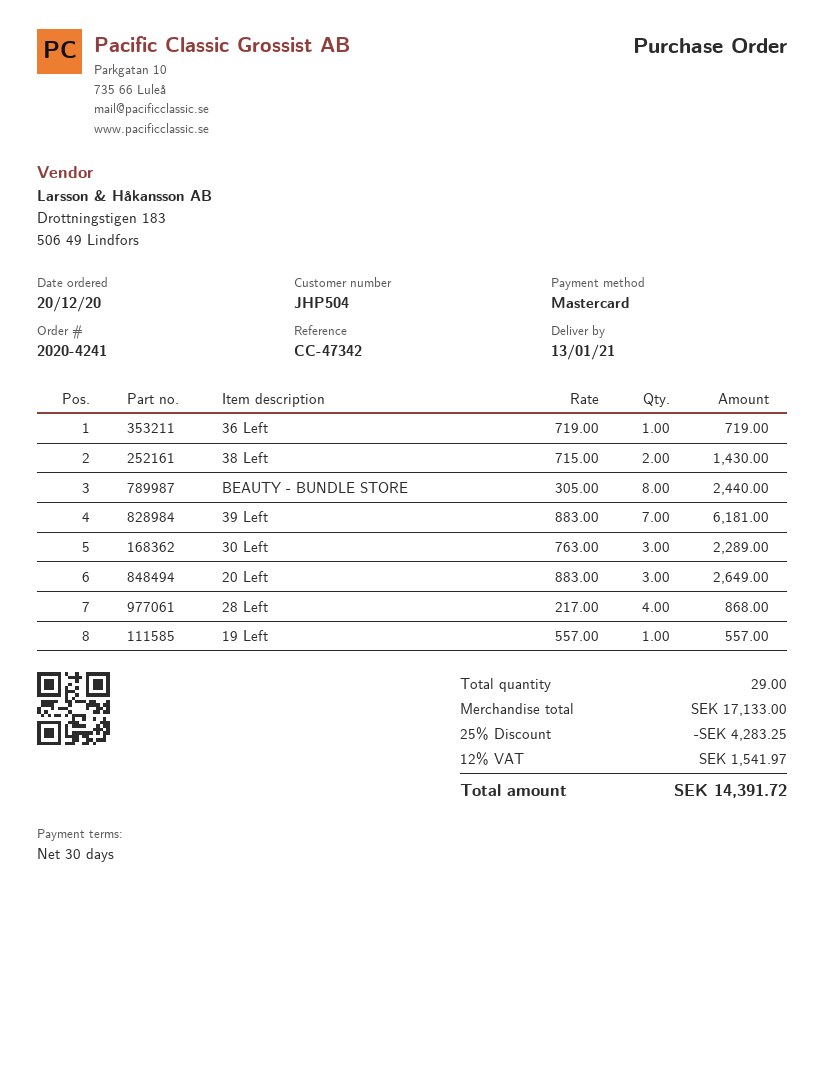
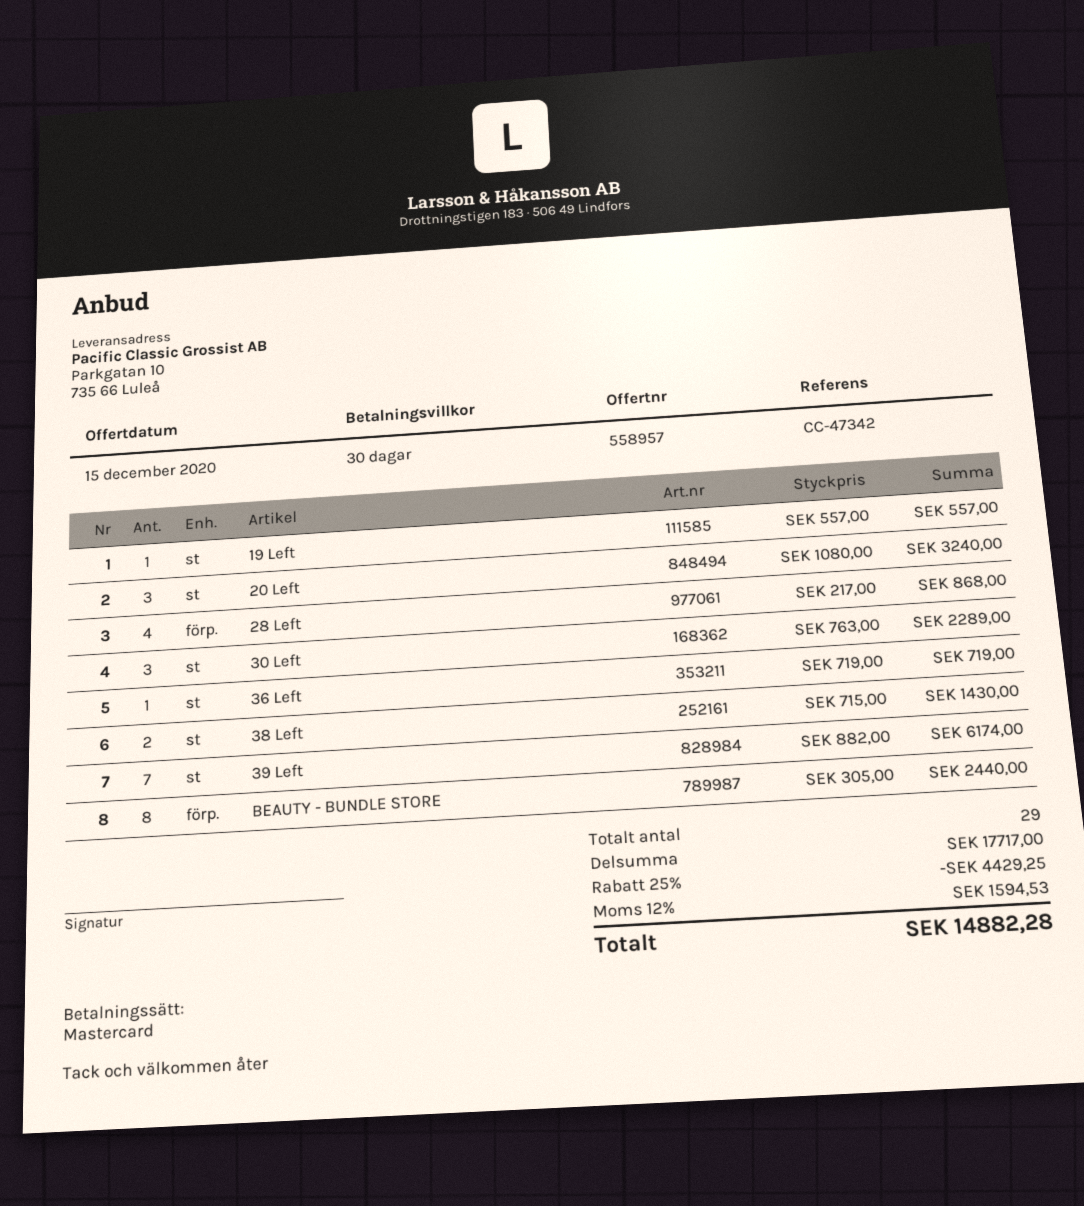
39 Left: 7 x 883.00 = 6181.00 -> 7 x 882.00 = 6174.00
20 Left: 3 x 883.00 = 2649.00 -> 3 x 1080.00 = 3240.00
subtotal: 17133.00 -> 17717.00
discount: 25% = 4283.25 -> 25% = 4429.25
tax: 12% = 1541.97 -> 12% = 1594.53
total: 14391.72 -> 14882.28

